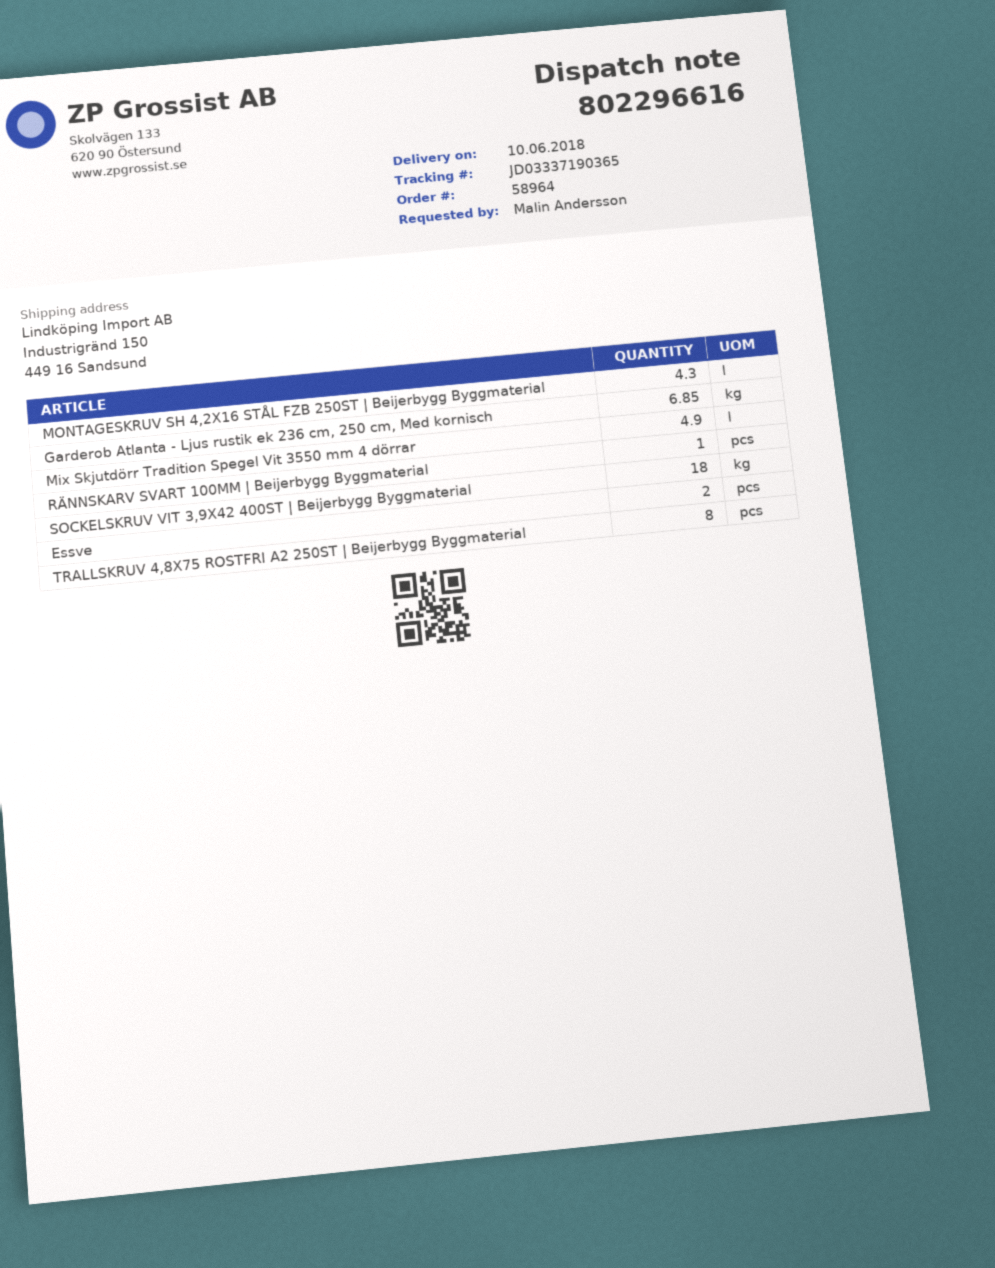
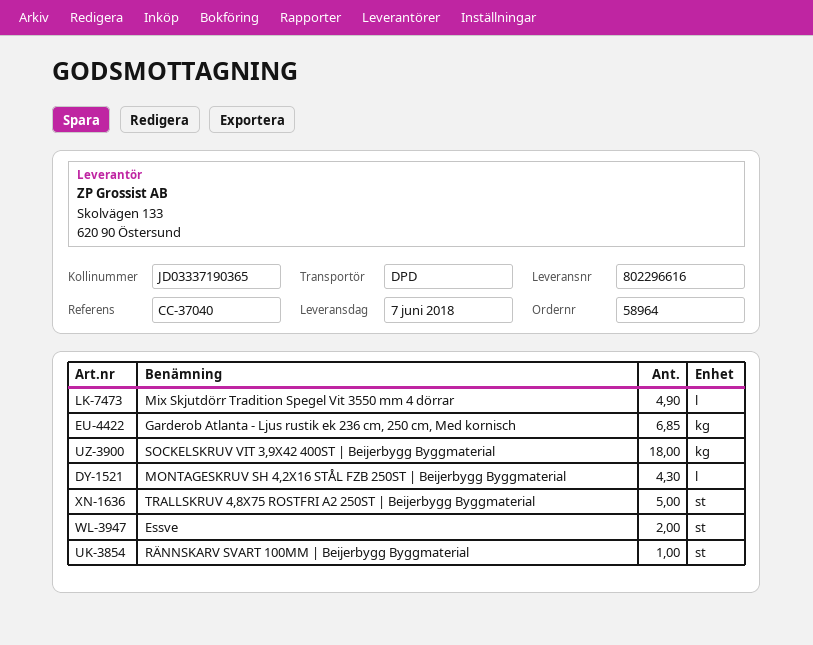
delivery date: 2018-06-10 -> 2018-06-07
TRALLSKRUV 4,8X75 ROSTFRI A2 250ST | Beijerbygg Byggmaterial: 8 -> 5

